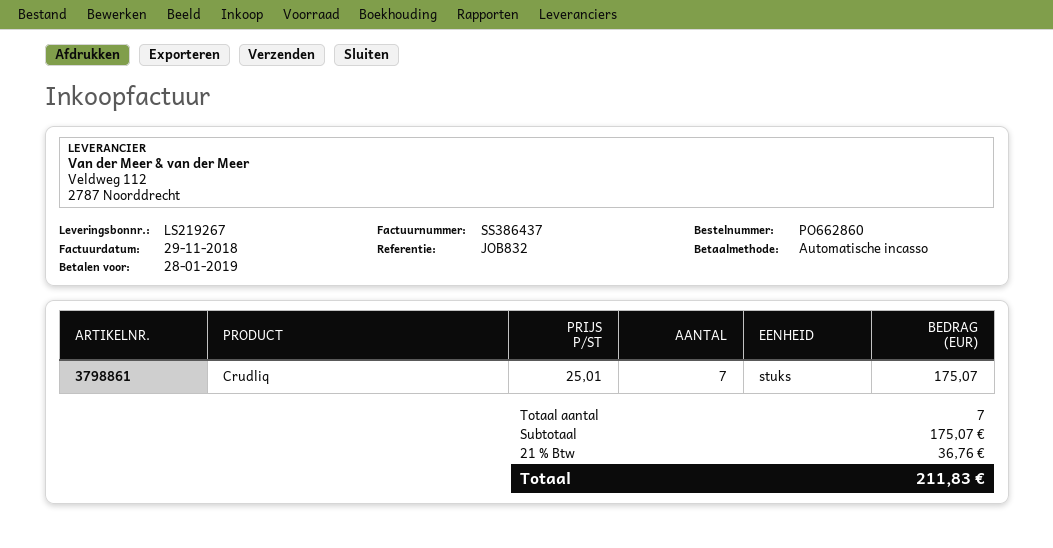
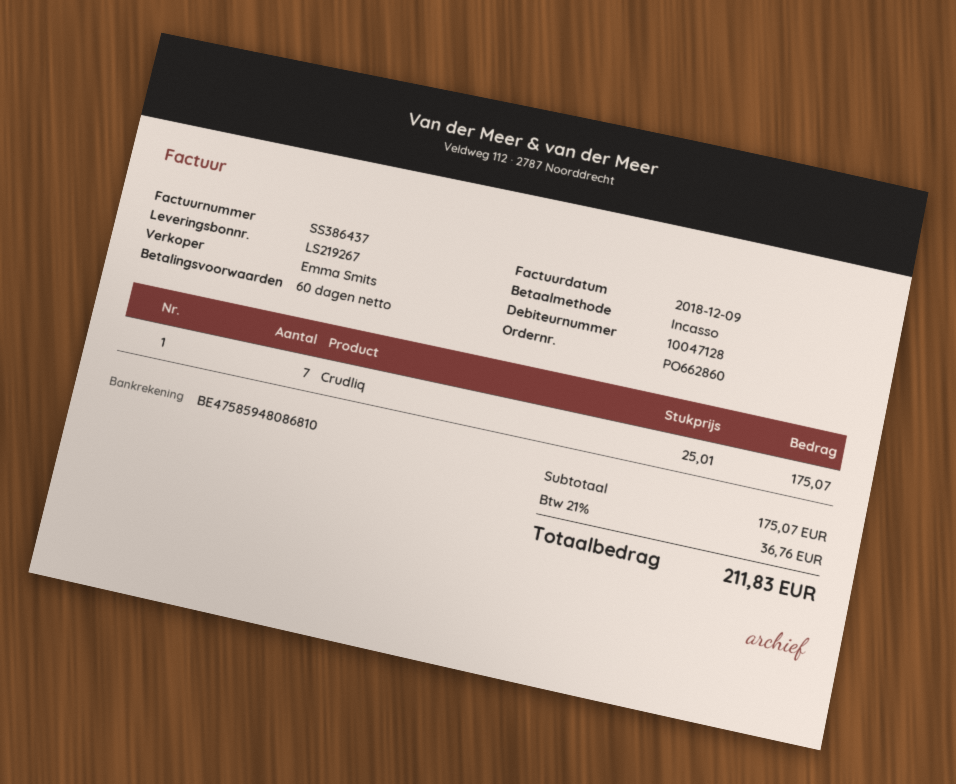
invoice date: 2018-11-29 -> 2018-12-09

